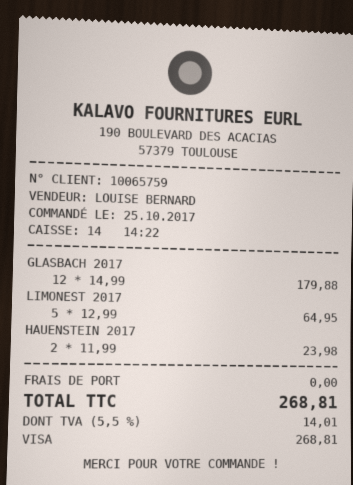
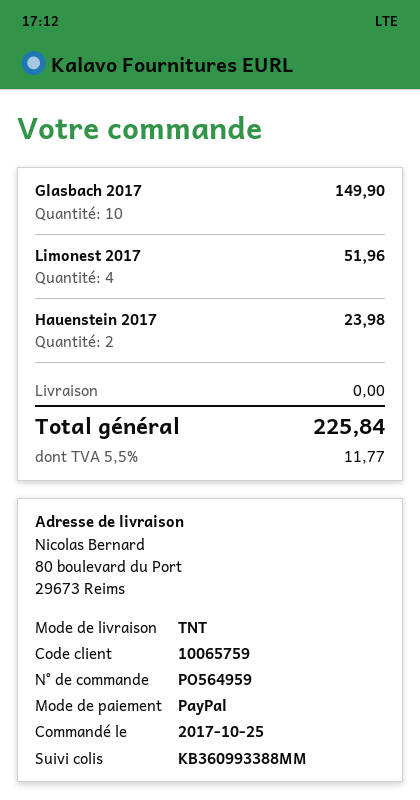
payment method: Visa -> PayPal
GLASBACH 2017: 12 for 179.88 -> 10 for 149.90
LIMONEST 2017: 5 for 64.95 -> 4 for 51.96
tax: 5.5% = 14.01 -> 5.5% = 11.77
total: 268.81 -> 225.84

